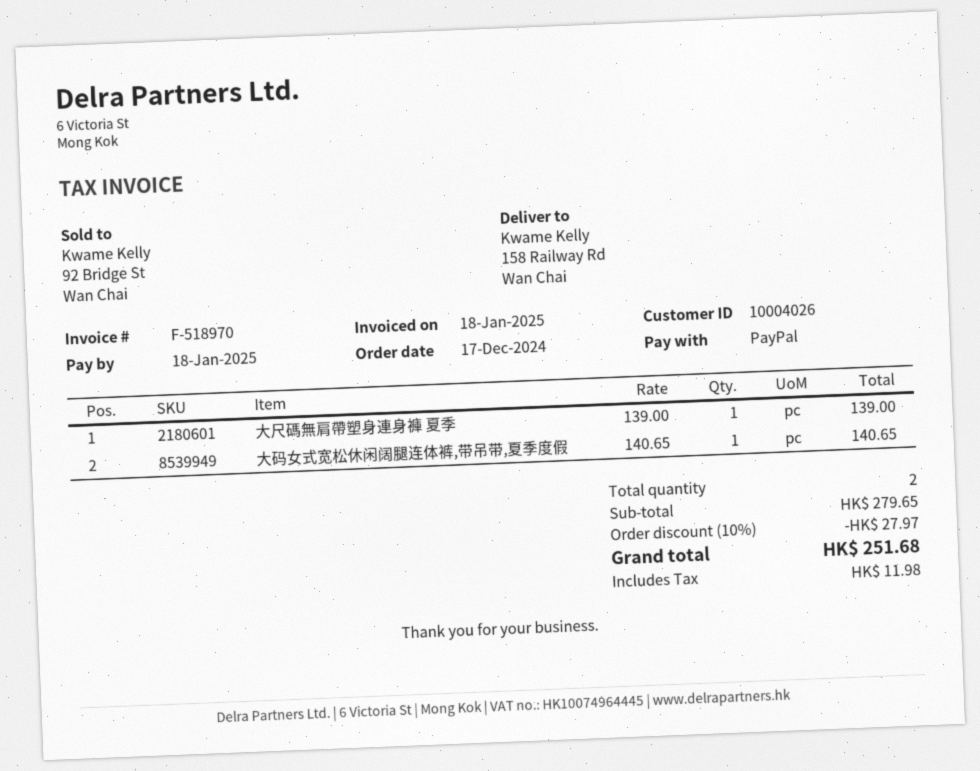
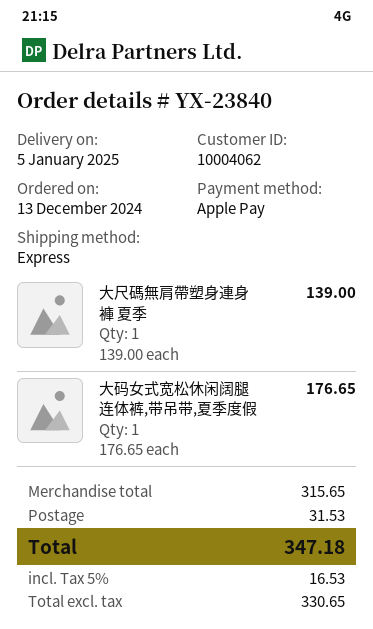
order date: 2024-12-17 -> 2024-12-13
customer number: 10004026 -> 10004062
payment method: PayPal -> Apple Pay
大码女式宽松休闲阔腿连体裤,带吊带,夏季度假: 1 x 140.65 = 140.65 -> 1 x 176.65 = 176.65
subtotal: 279.65 -> 315.65
discount: 10% = 27.97 -> none
shipping: none -> 31.53
tax: 11.98 -> 16.53
total: 251.68 -> 347.18

